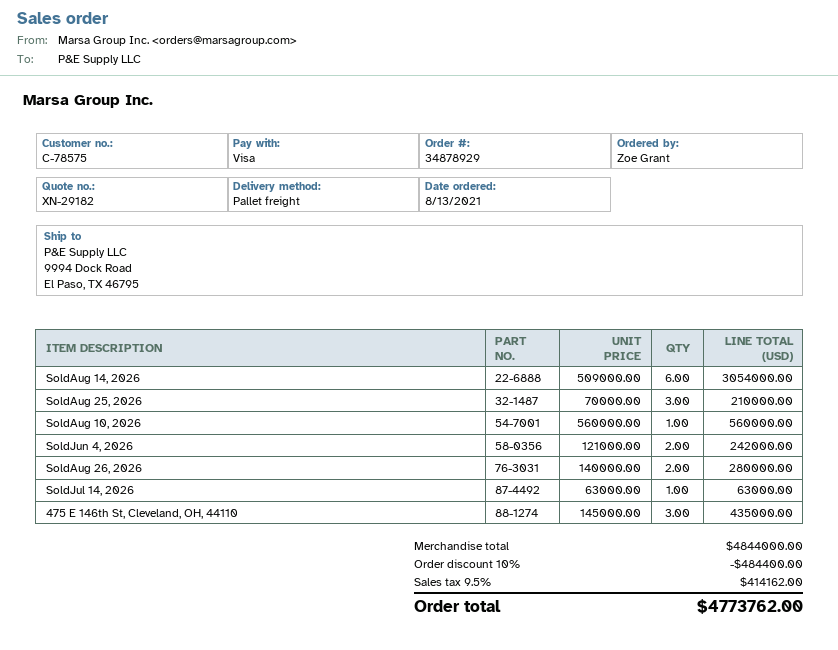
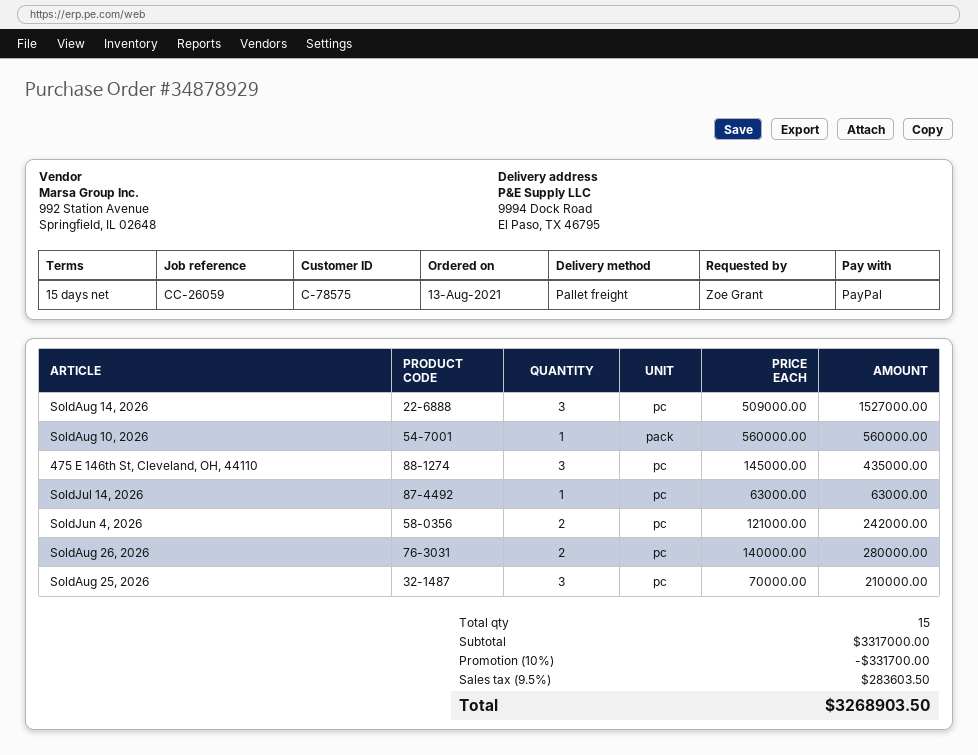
payment method: Visa -> PayPal
SoldAug 14, 2026: 6 x 509000.00 = 3054000.00 -> 3 x 509000.00 = 1527000.00
subtotal: 4844000.00 -> 3317000.00
discount: 10% = 484400.00 -> 10% = 331700.00
tax: 9.5% = 414162.00 -> 9.5% = 283603.50
total: 4773762.00 -> 3268903.50

